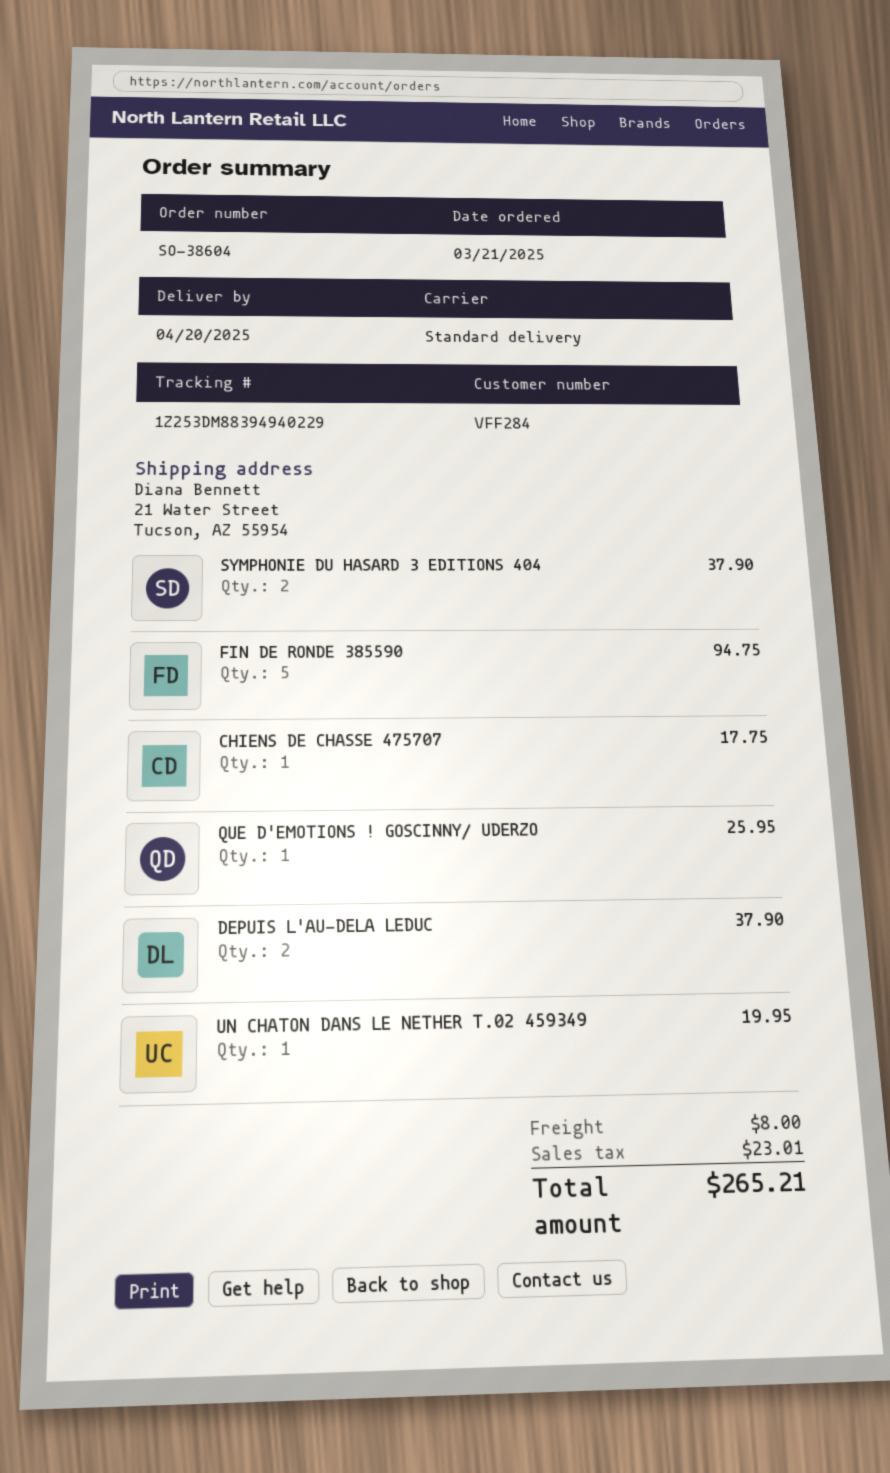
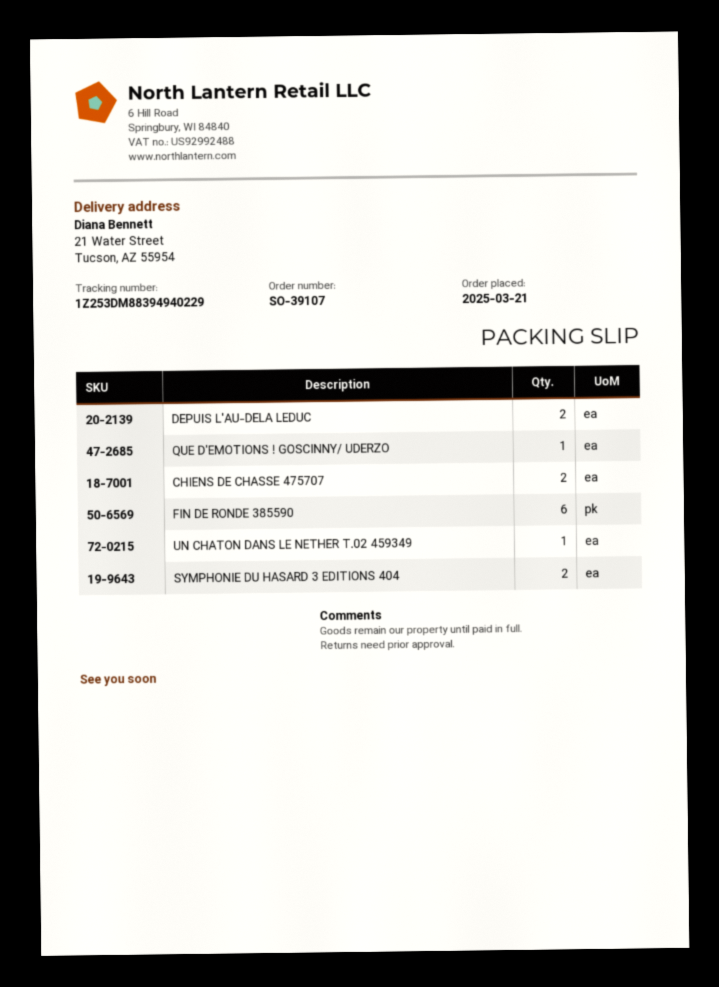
order number: SO-38604 -> SO-39107
FIN DE RONDE 385590: 5 -> 6
CHIENS DE CHASSE 475707: 1 -> 2

